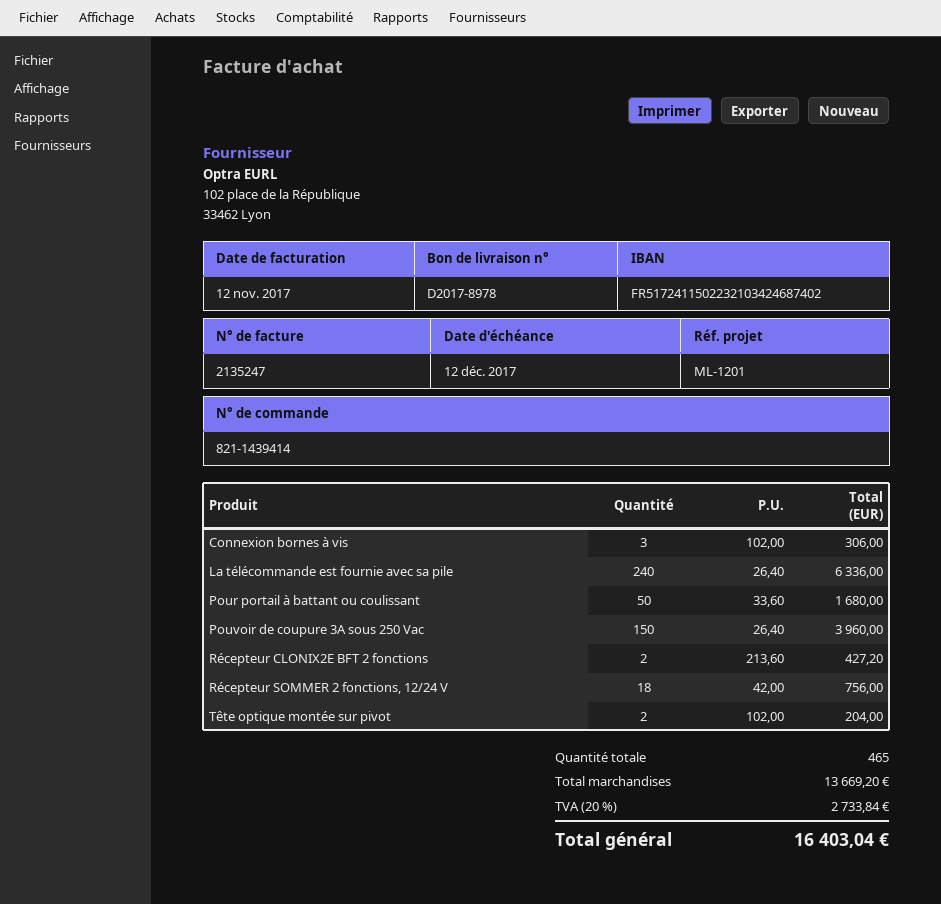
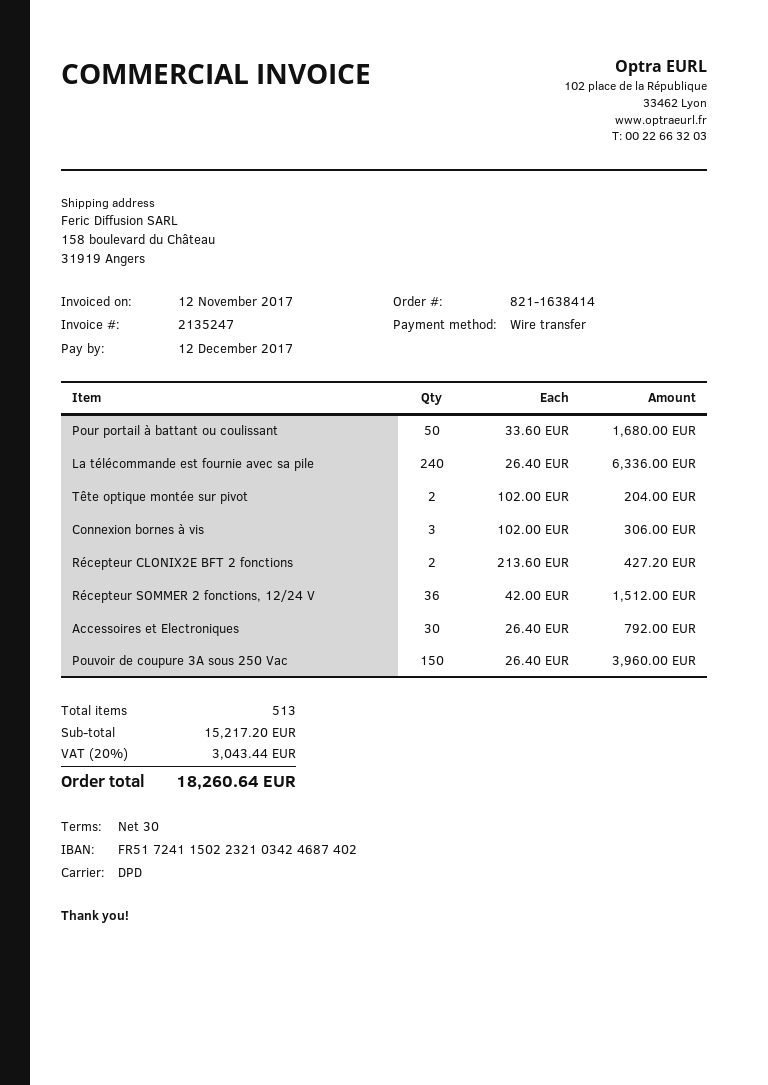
order number: 821-1439414 -> 821-1638414
Récepteur SOMMER 2 fonctions, 12/24 V: 18 x 42.00 = 756.00 -> 36 x 42.00 = 1512.00
Accessoires et Electroniques: none -> 30 x 26.40 = 792.00
total quantity: 465 -> 513
subtotal: 13669.20 -> 15217.20
tax: 20% = 2733.84 -> 20% = 3043.44
total: 16403.04 -> 18260.64

